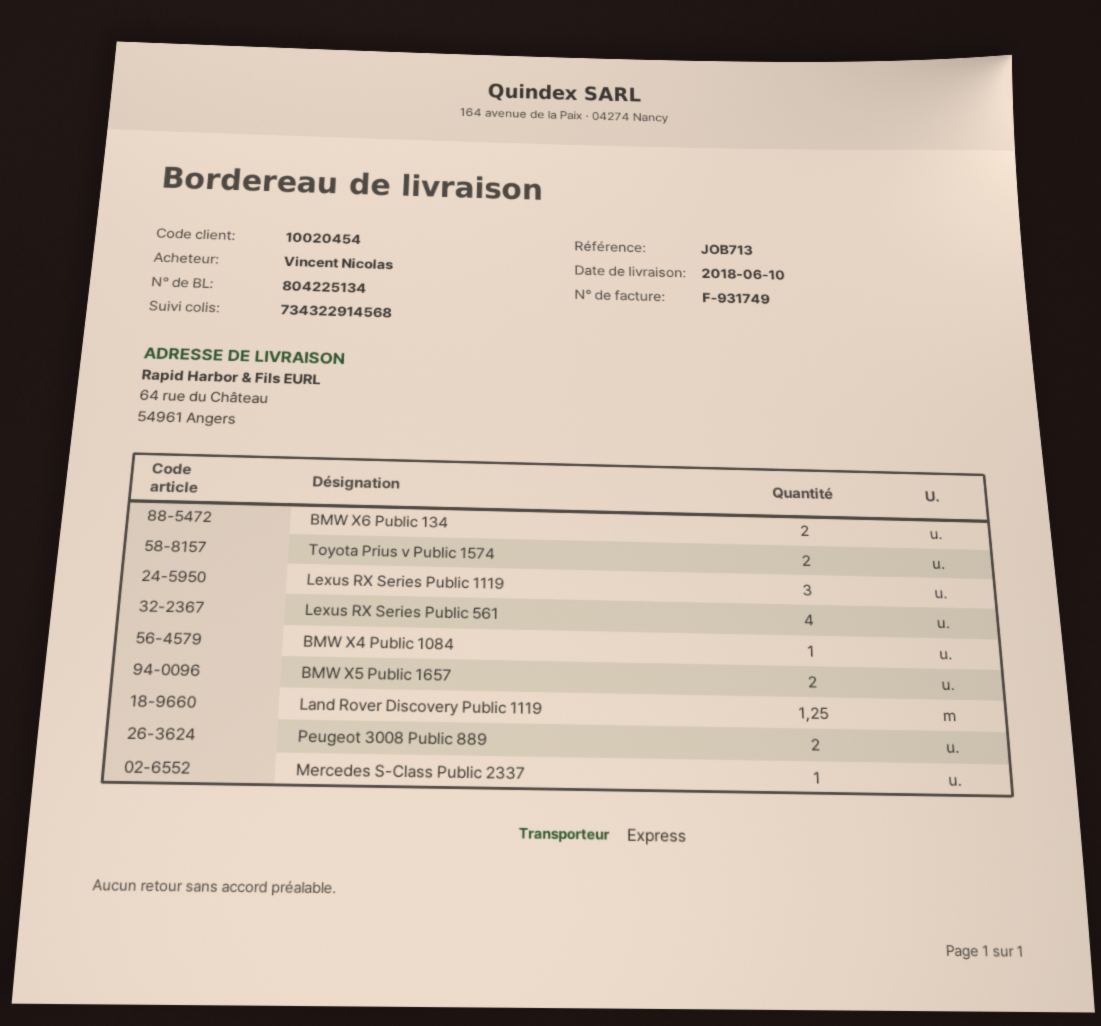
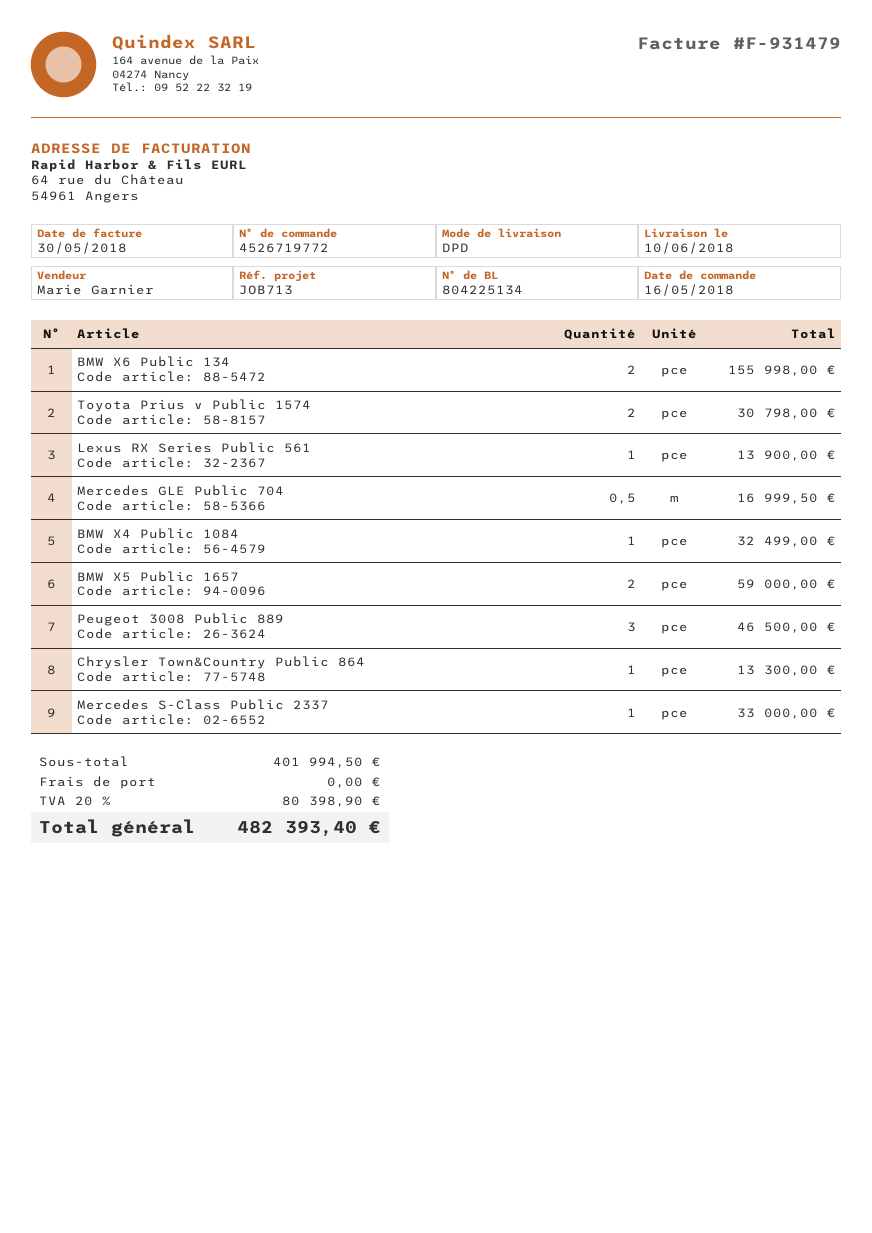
invoice number: F-931749 -> F-931479
shipping method: express -> DPD
Lexus RX Series Public 1119: 3 -> none
Lexus RX Series Public 561: 4 -> 1
Land Rover Discovery Public 1119: 1.25 -> none
Peugeot 3008 Public 889: 2 -> 3
Mercedes GLE Public 704: none -> 0.5
Chrysler Town&Country Public 864: none -> 1

